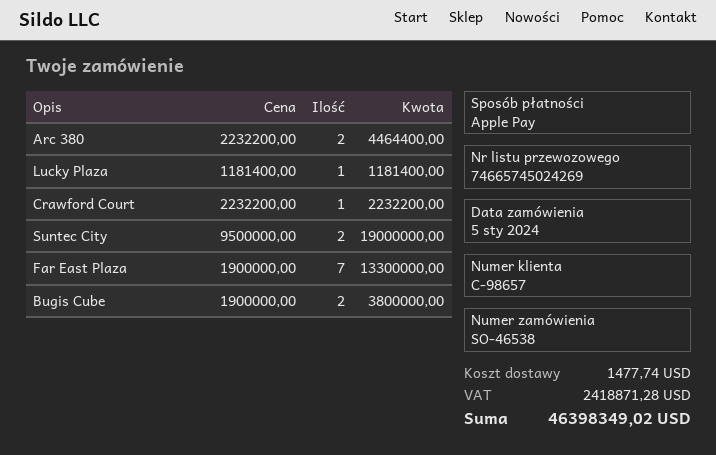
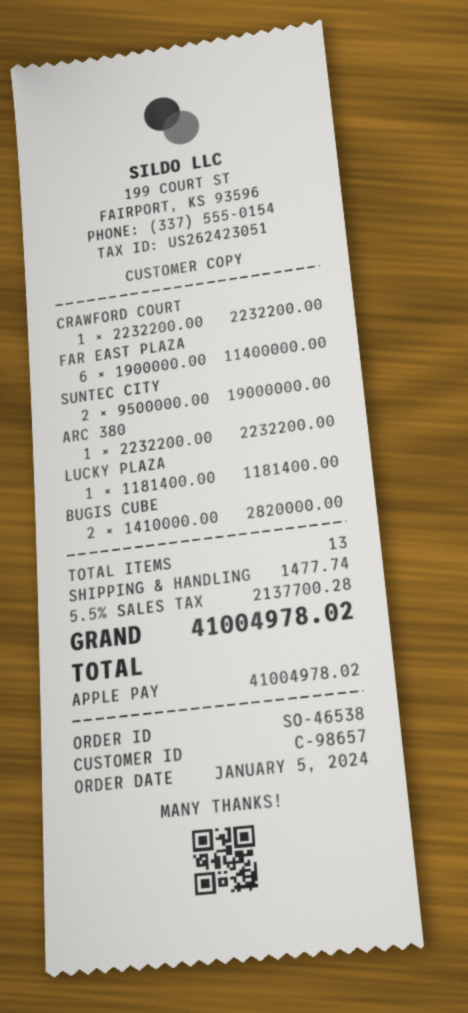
Arc 380: 2 x 2232200.00 = 4464400.00 -> 1 x 2232200.00 = 2232200.00
Far East Plaza: 7 x 1900000.00 = 13300000.00 -> 6 x 1900000.00 = 11400000.00
Bugis Cube: 2 x 1900000.00 = 3800000.00 -> 2 x 1410000.00 = 2820000.00
tax: 2418871.28 -> 2137700.28
total: 46398349.02 -> 41004978.02

